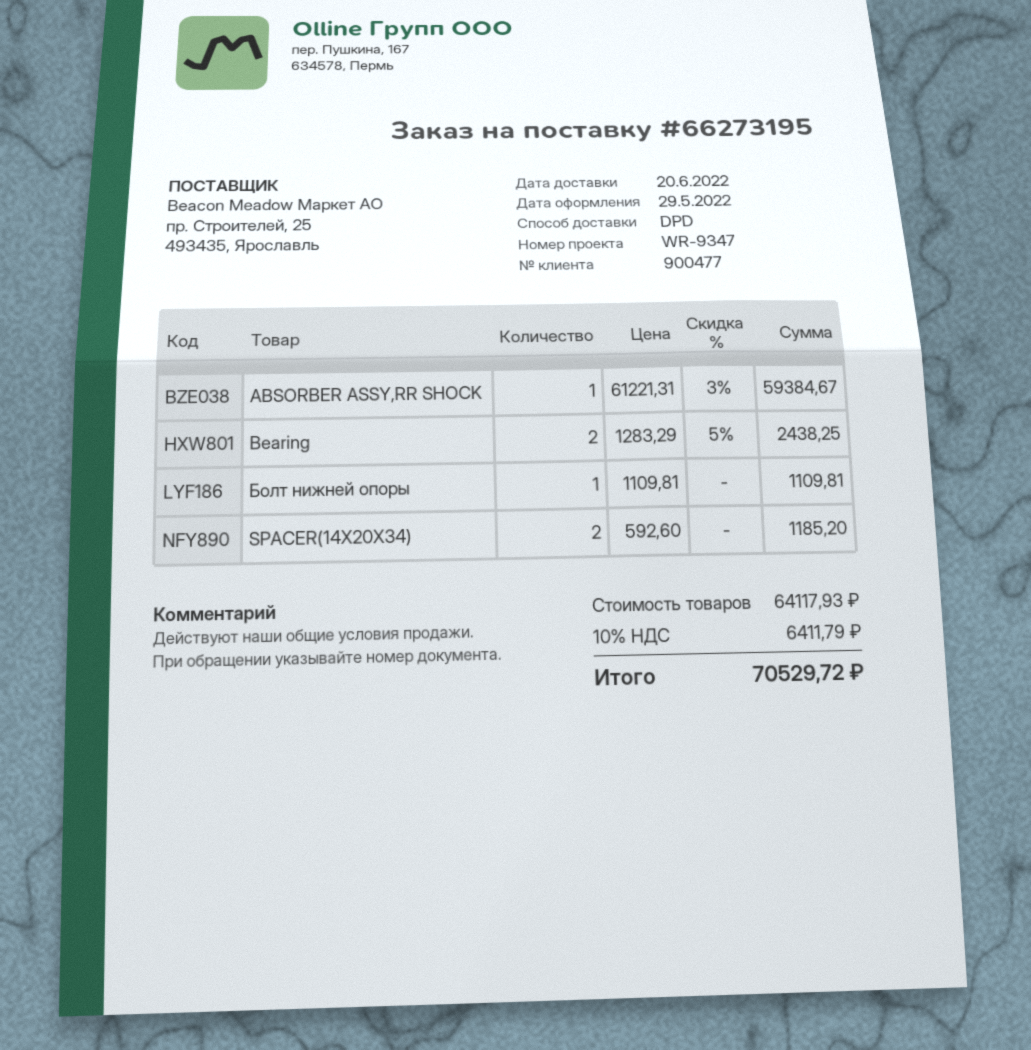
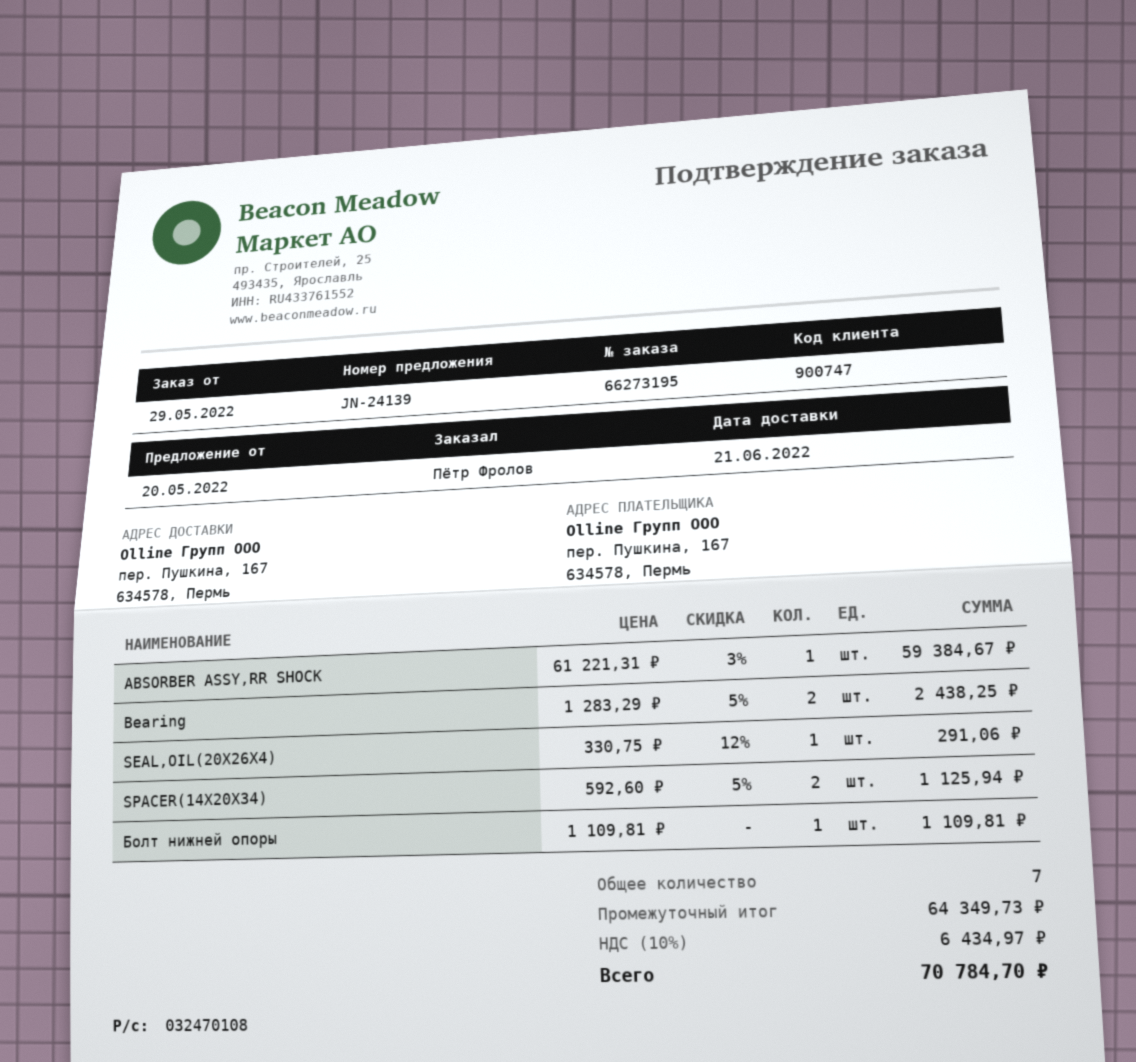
delivery date: 2022-06-20 -> 2022-06-21
customer number: 900477 -> 900747
SPACER(14X20X34): 2 x 592.60 = 1185.20 -> 2 x 592.60 - 5% = 1125.94
SEAL,OIL(20X26X4): none -> 1 x 330.75 - 12% = 291.06
subtotal: 64117.93 -> 64349.73
tax: 10% = 6411.79 -> 10% = 6434.97
total: 70529.72 -> 70784.70

